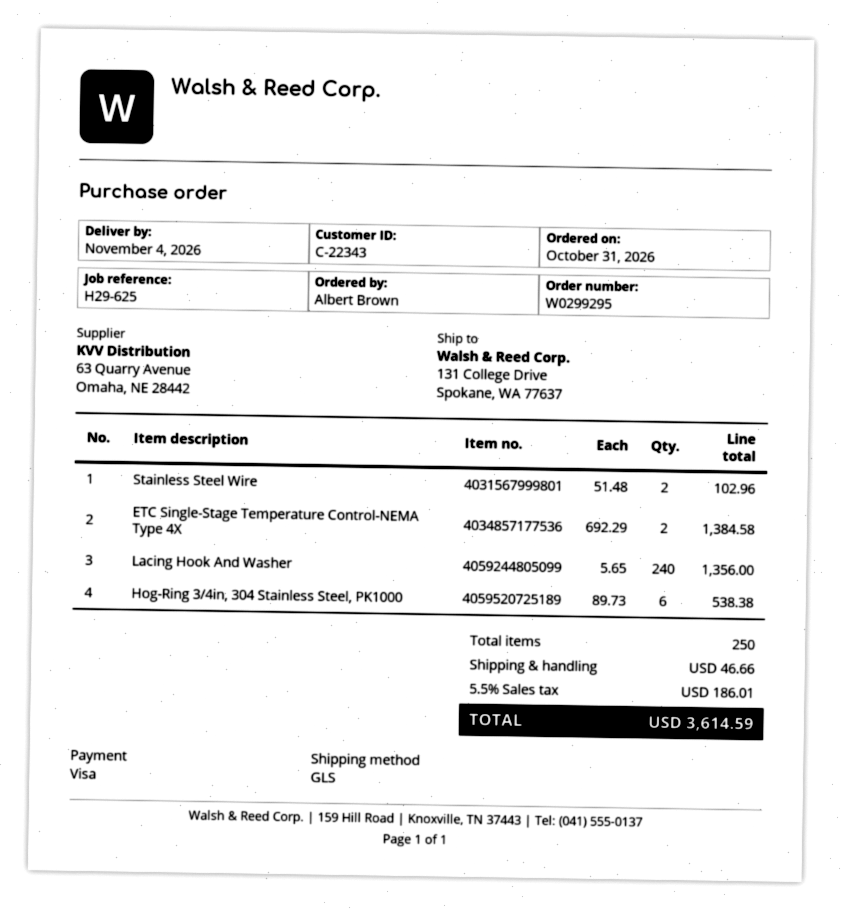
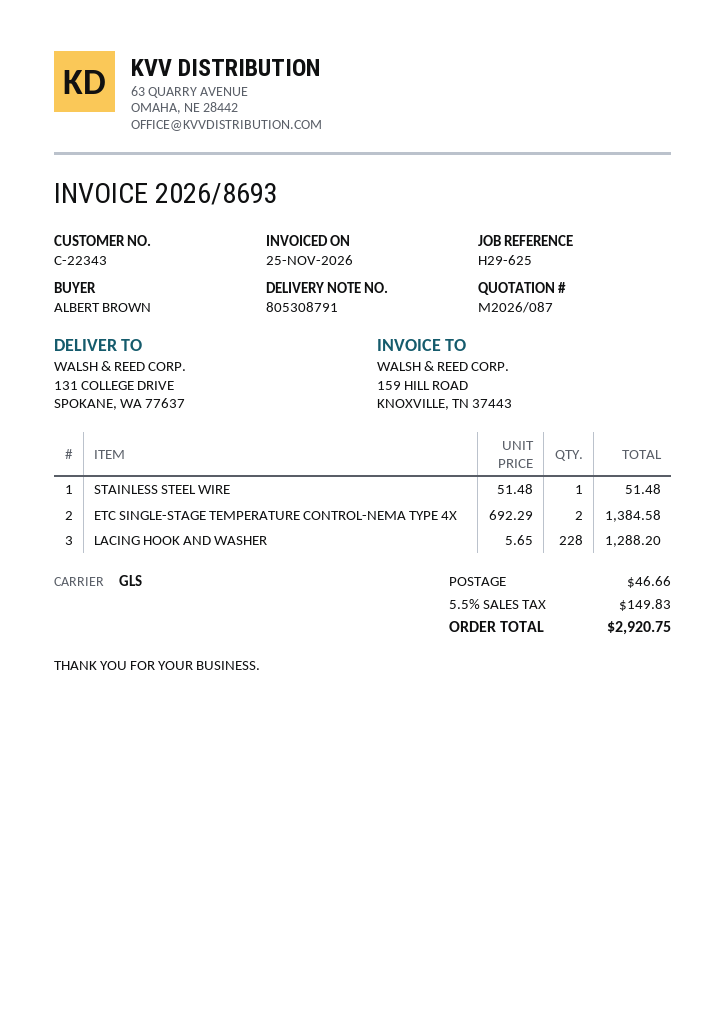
Stainless Steel Wire: 2 x 51.48 = 102.96 -> 1 x 51.48 = 51.48
Lacing Hook And Washer: 240 x 5.65 = 1356.00 -> 228 x 5.65 = 1288.20
Hog-Ring 3/4in, 304 Stainless Steel, PK1000: 6 x 89.73 = 538.38 -> none
tax: 5.5% = 186.01 -> 5.5% = 149.83
total: 3614.59 -> 2920.75

